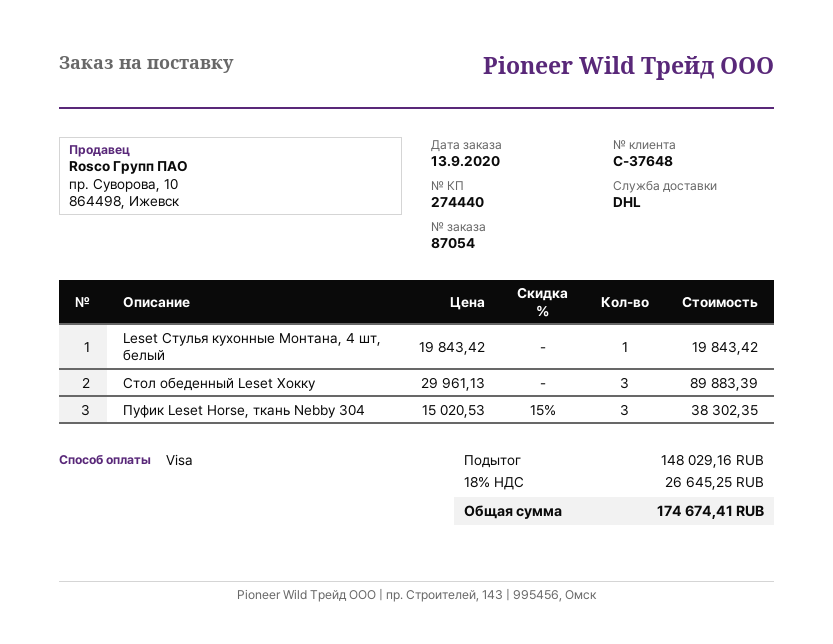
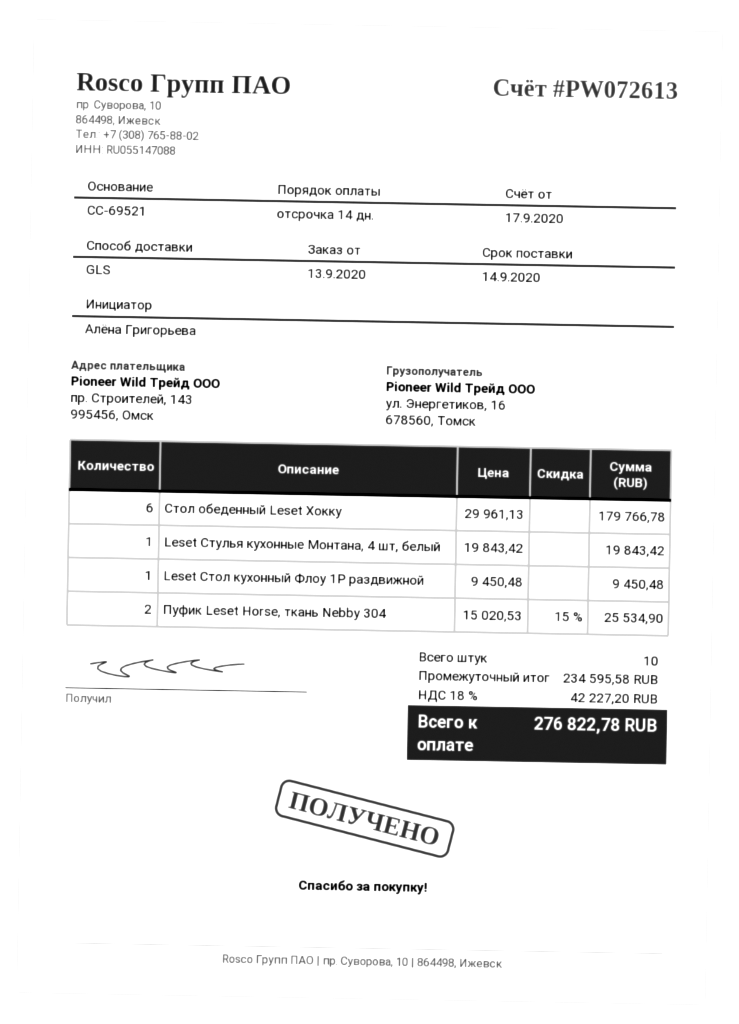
shipping method: DHL -> GLS
Стол обеденный Leset Хокку: 3 x 29961.13 = 89883.39 -> 6 x 29961.13 = 179766.78
Пуфик Leset Horse, ткань Nebby 304: 3 x 15020.53 - 15% = 38302.35 -> 2 x 15020.53 - 15% = 25534.90
Leset Стол кухонный Флоу 1Р раздвижной: none -> 1 x 9450.48 = 9450.48
subtotal: 148029.16 -> 234595.58
tax: 18% = 26645.25 -> 18% = 42227.20
total: 174674.41 -> 276822.78

